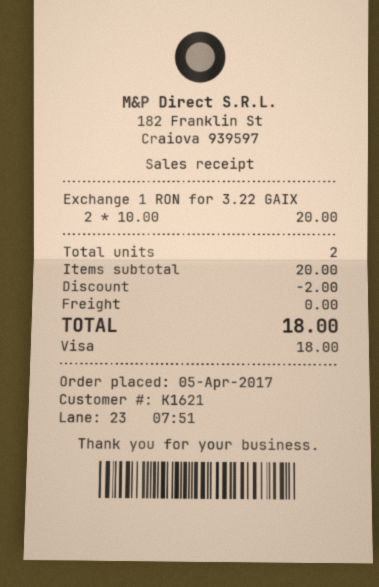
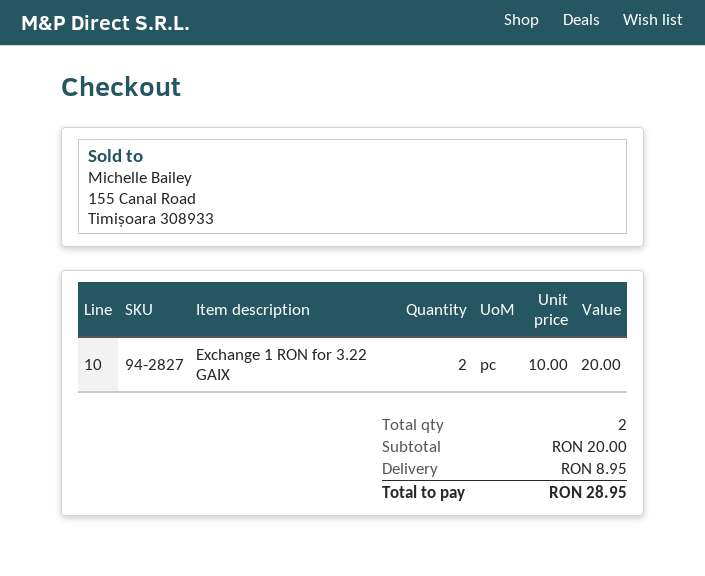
discount: 2.00 -> none
shipping: 0.00 -> 8.95
total: 18.00 -> 28.95

